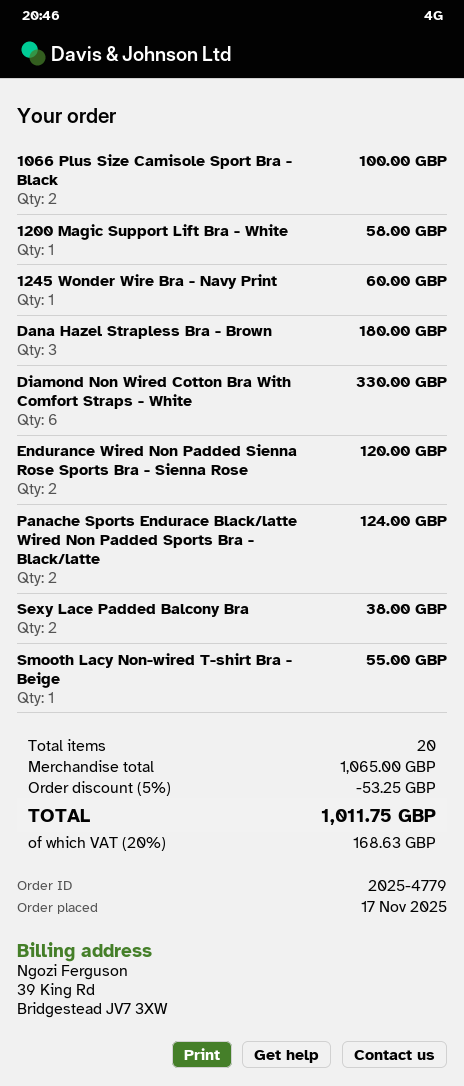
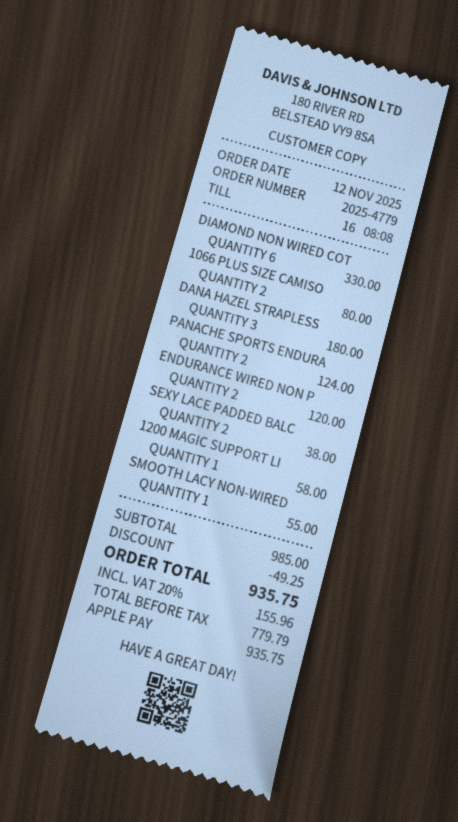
order date: 2025-11-17 -> 2025-11-12
1066 Plus Size Camisole Sport Bra - Black: 2 for 100.00 -> 2 for 80.00
1245 Wonder Wire Bra - Navy Print: 1 for 60.00 -> none
subtotal: 1065.00 -> 985.00
discount: 53.25 -> 49.25
tax: 20% = 168.63 -> 20% = 155.96
total: 1011.75 -> 935.75

